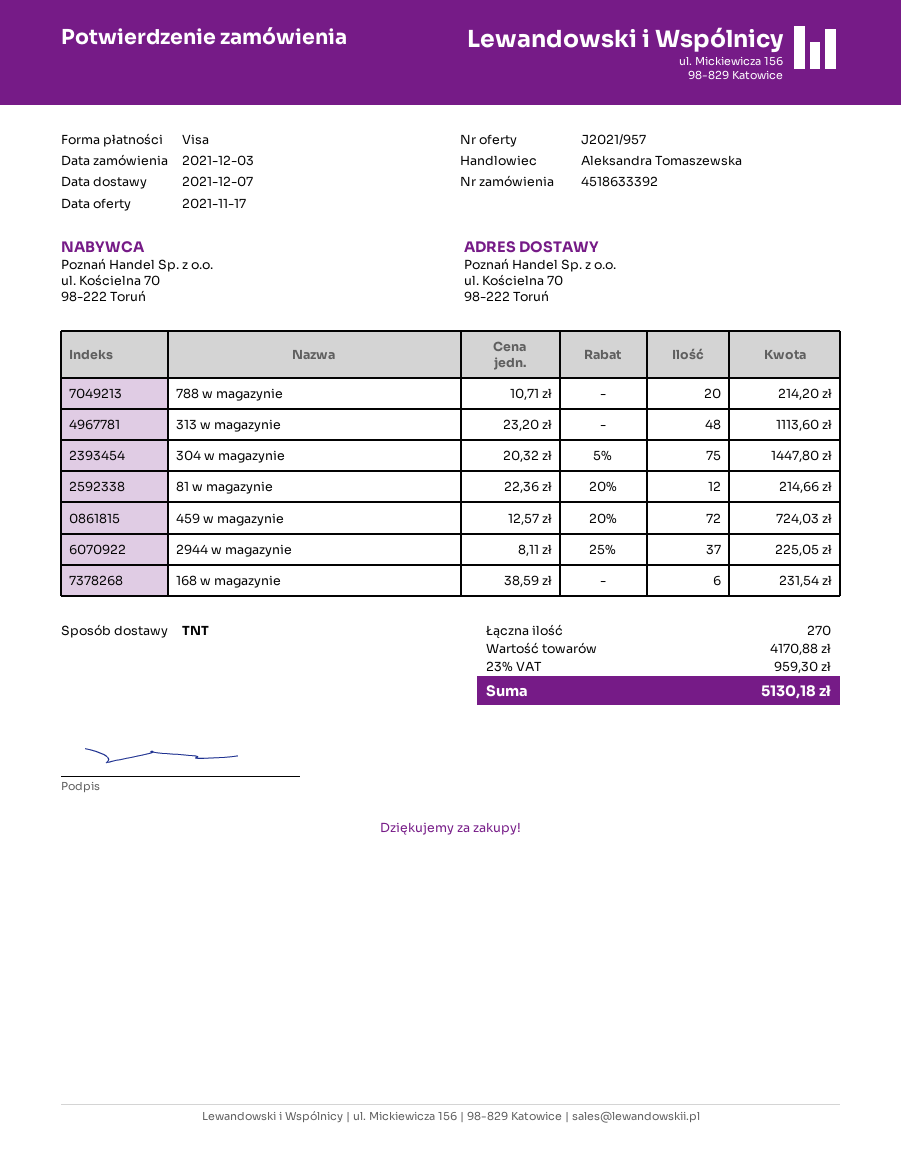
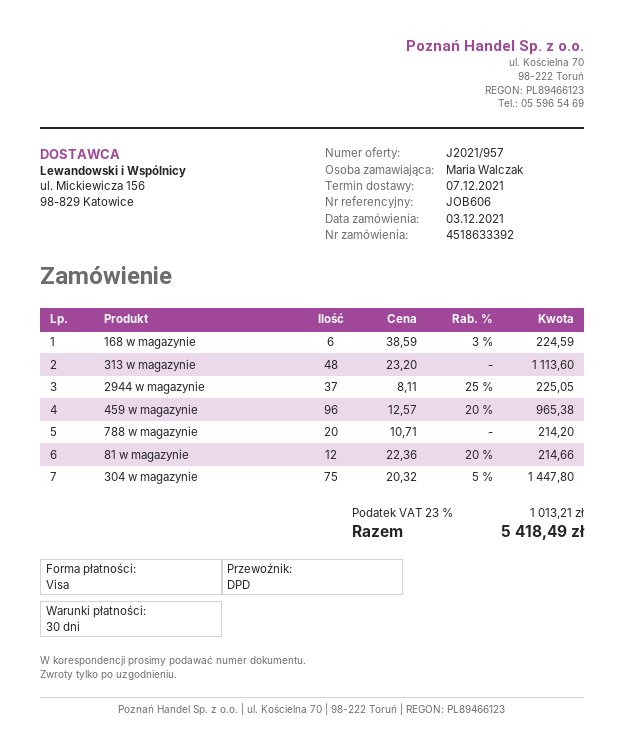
shipping method: TNT -> DPD
459 w magazynie: 72 x 12.57 - 20% = 724.03 -> 96 x 12.57 - 20% = 965.38
168 w magazynie: 6 x 38.59 = 231.54 -> 6 x 38.59 - 3% = 224.59
tax: 23% = 959.30 -> 23% = 1013.21
total: 5130.18 -> 5418.49

